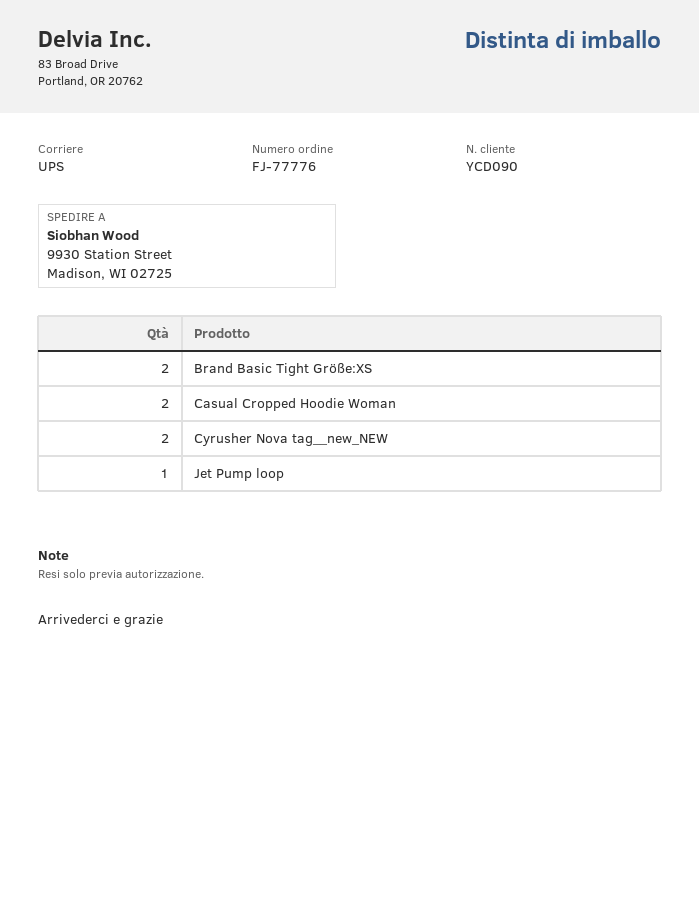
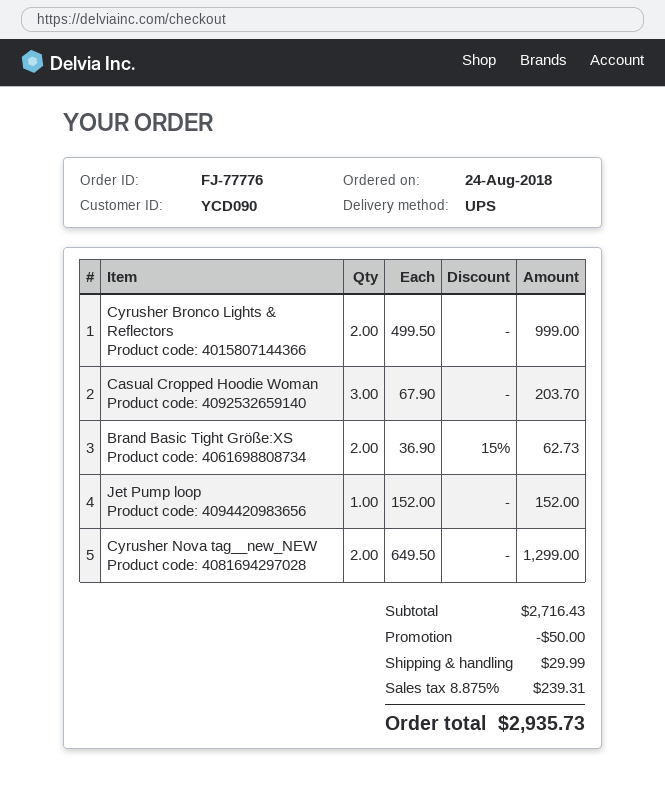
Casual Cropped Hoodie Woman: 2 -> 3
Cyrusher Bronco Lights & Reflectors: none -> 2

